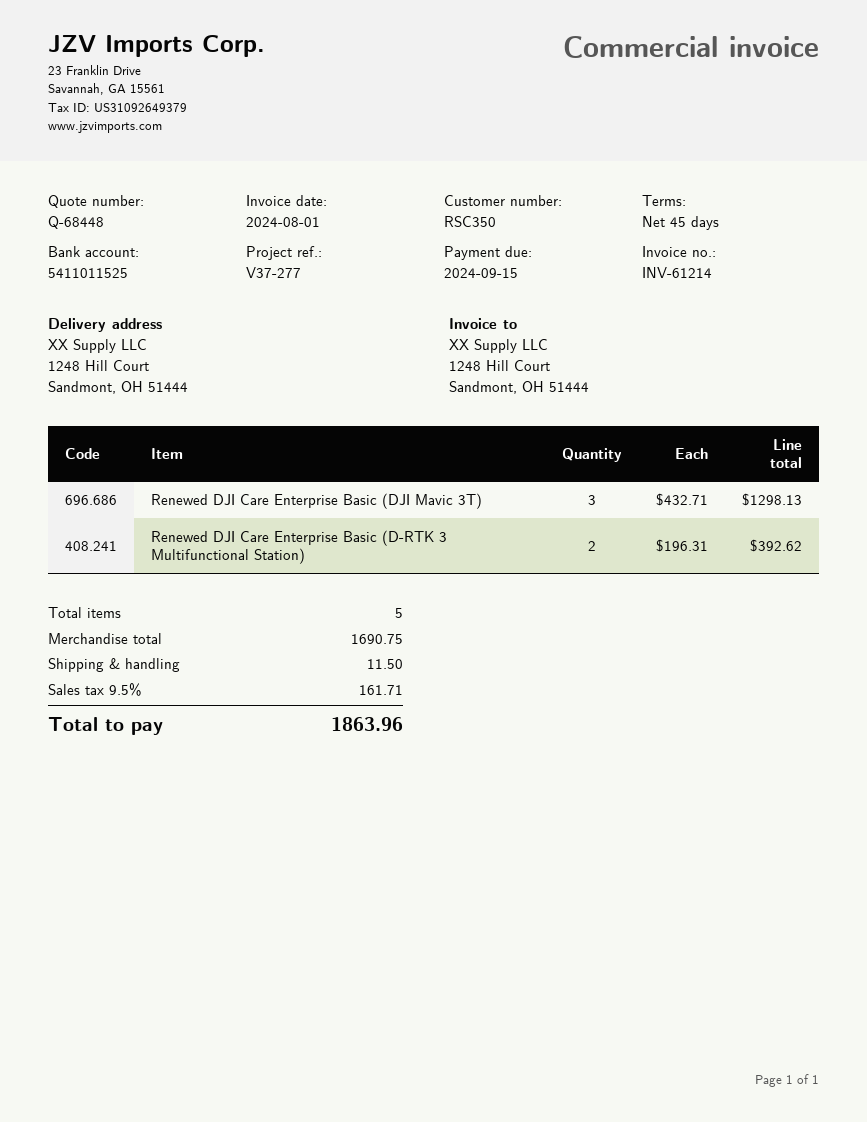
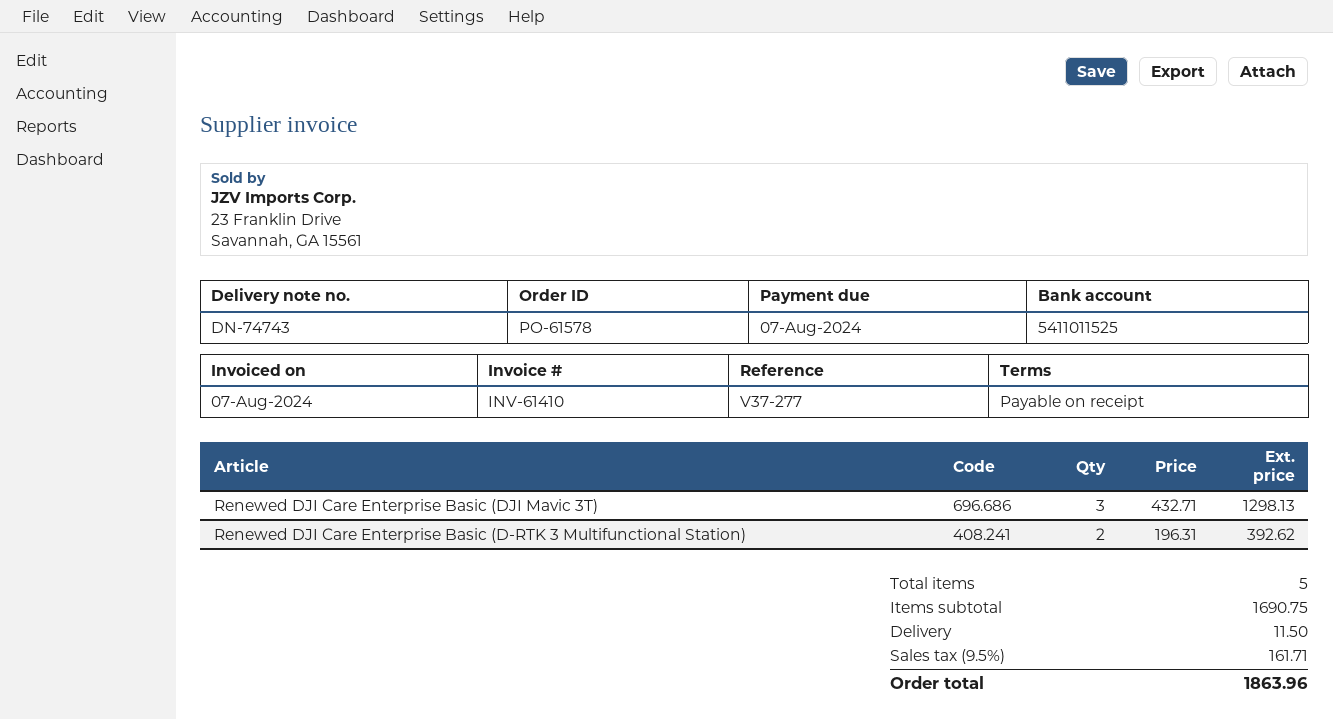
invoice number: INV-61214 -> INV-61410
invoice date: 2024-08-01 -> 2024-08-07
payment terms: 45 days -> on receipt
due date: 2024-09-15 -> 2024-08-07

